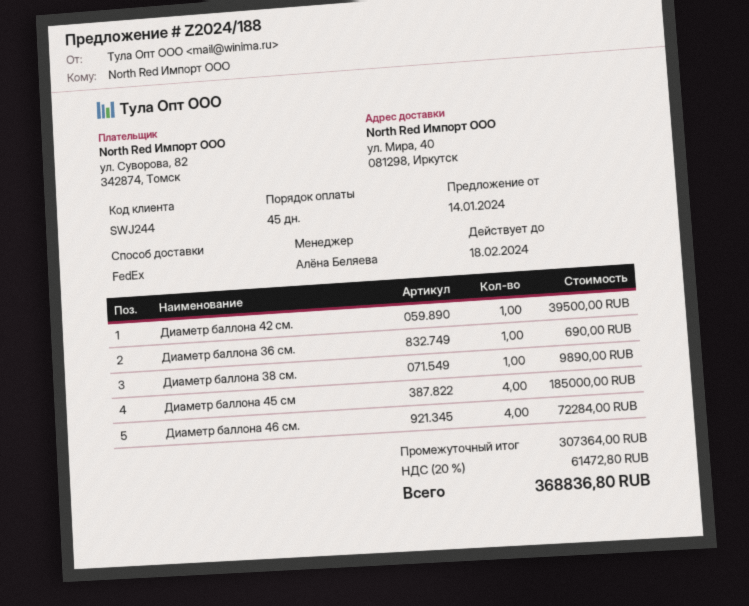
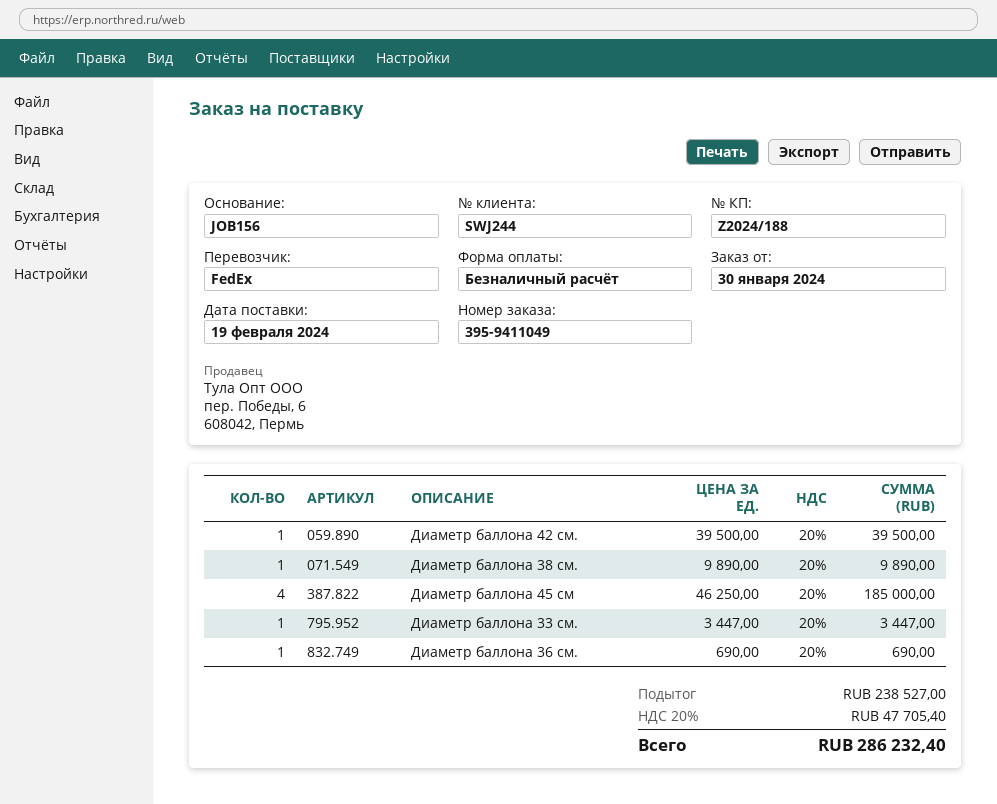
Диаметр баллона 46 см.: 4 for 72284.00 -> none
Диаметр баллона 33 см.: none -> 1 for 3447.00
subtotal: 307364.00 -> 238527.00
tax: 20% = 61472.80 -> 20% = 47705.40
total: 368836.80 -> 286232.40

